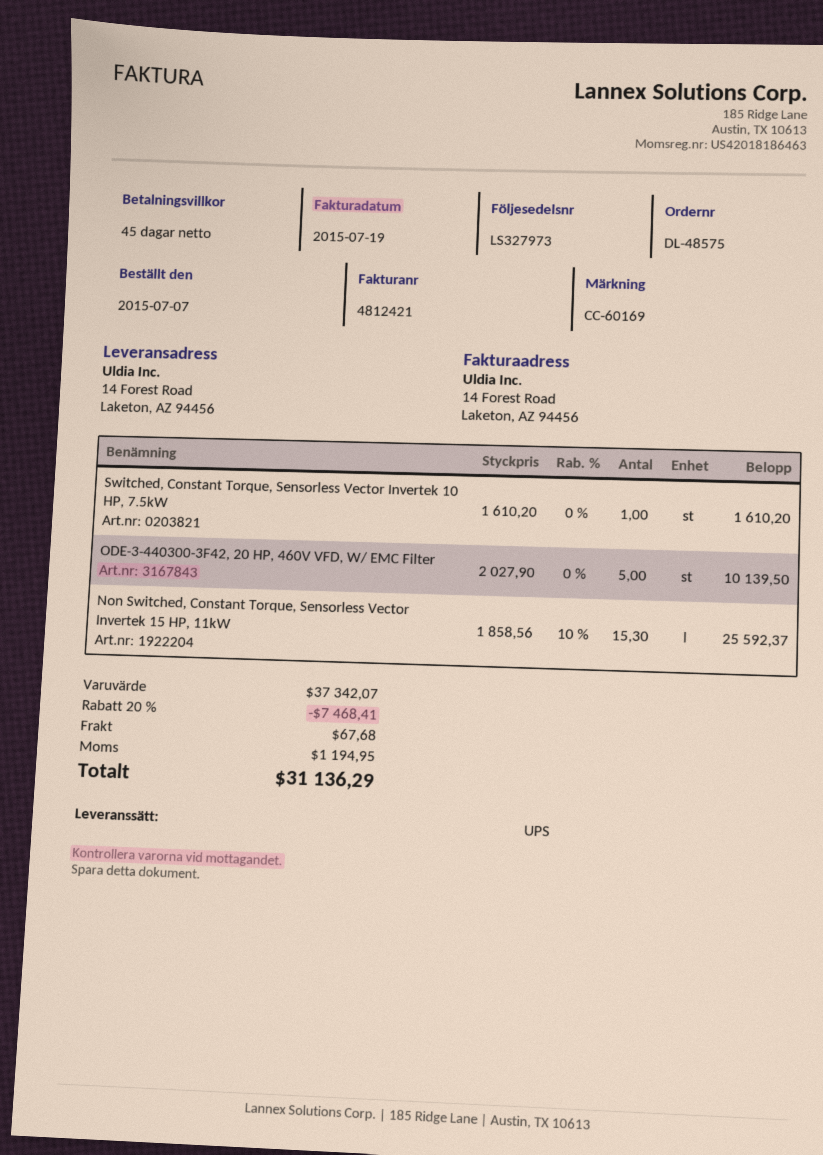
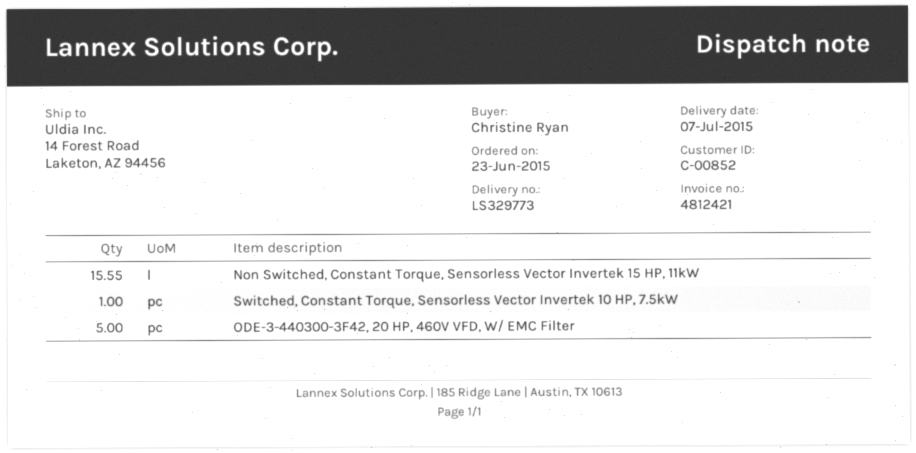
order date: 2015-07-07 -> 2015-06-23
delivery note number: LS327973 -> LS329773
Non Switched, Constant Torque, Sensorless Vector Invertek 15 HP, 11kW: 15.3 -> 15.55

